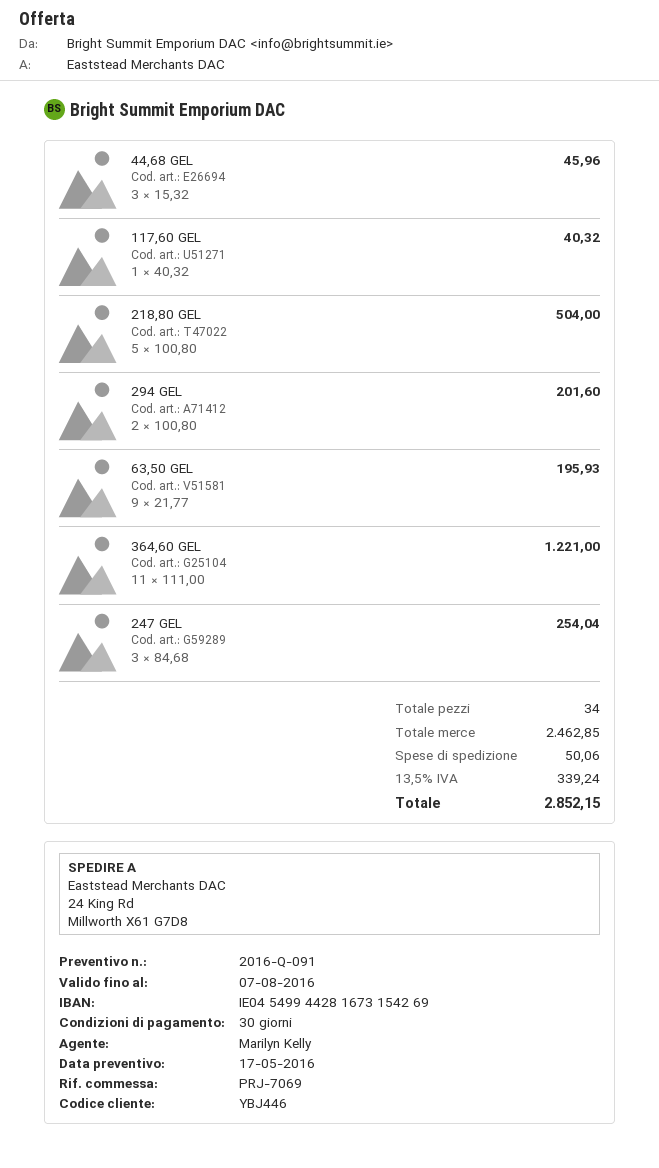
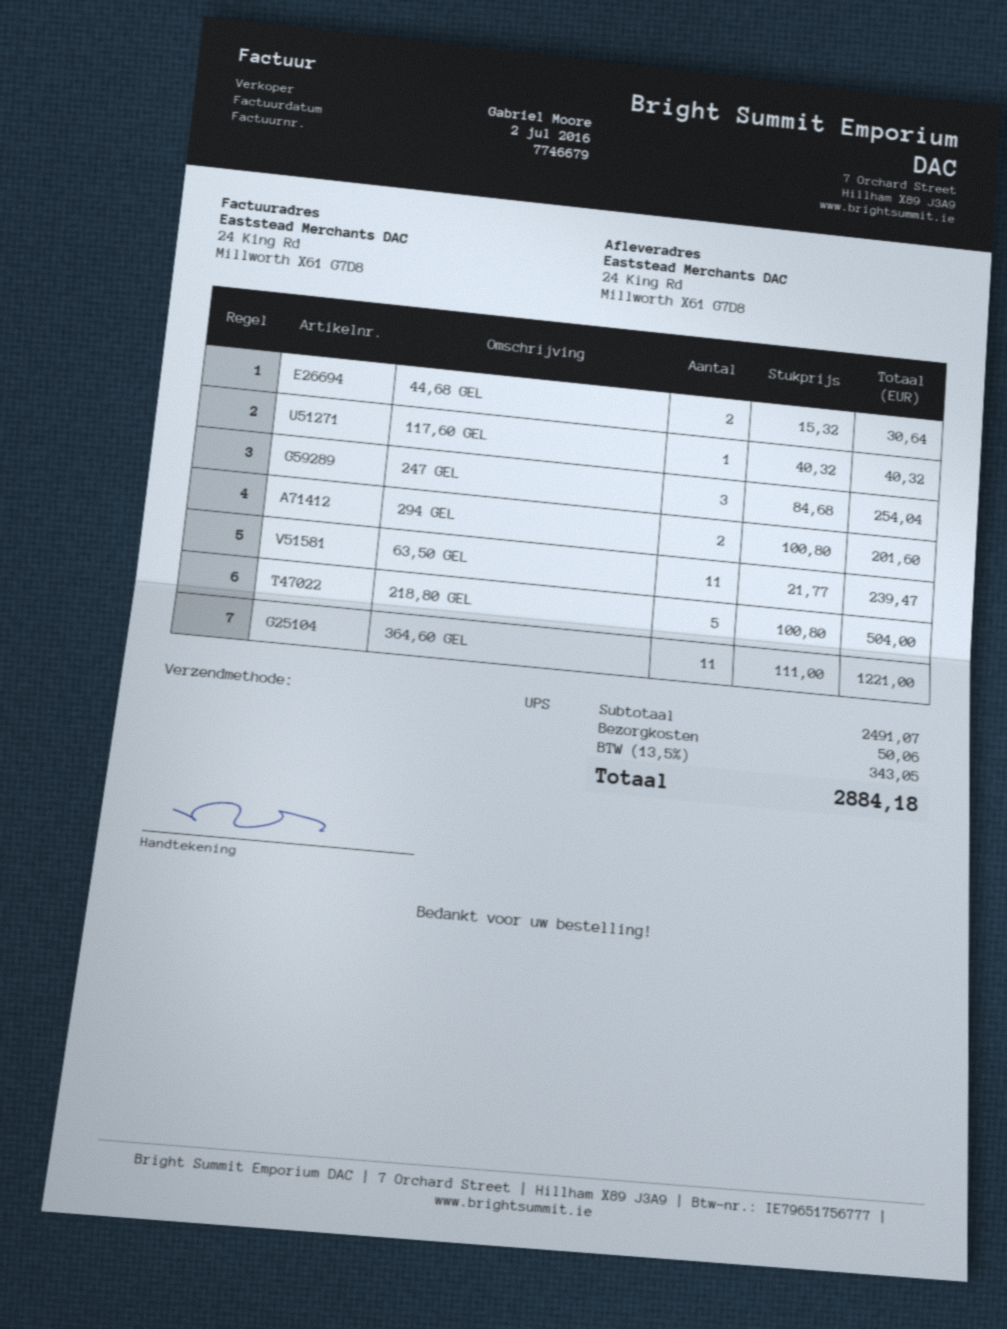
sales rep: Marilyn Kelly -> Gabriel Moore
44,68 GEL: 3 x 15.32 = 45.96 -> 2 x 15.32 = 30.64
63,50 GEL: 9 x 21.77 = 195.93 -> 11 x 21.77 = 239.47
subtotal: 2462.85 -> 2491.07
tax: 13.5% = 339.24 -> 13.5% = 343.05
total: 2852.15 -> 2884.18

